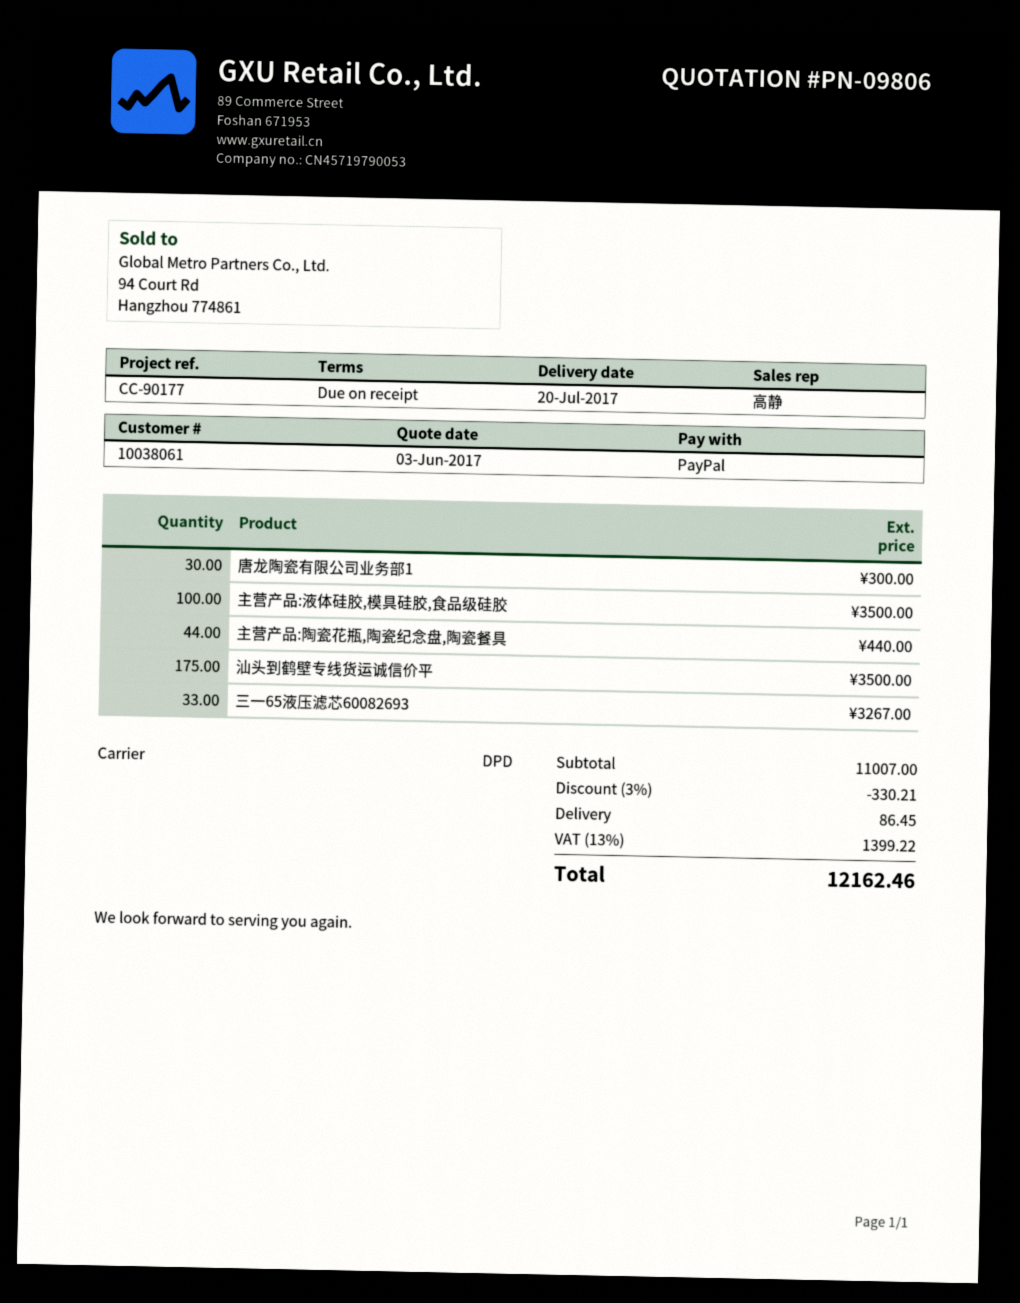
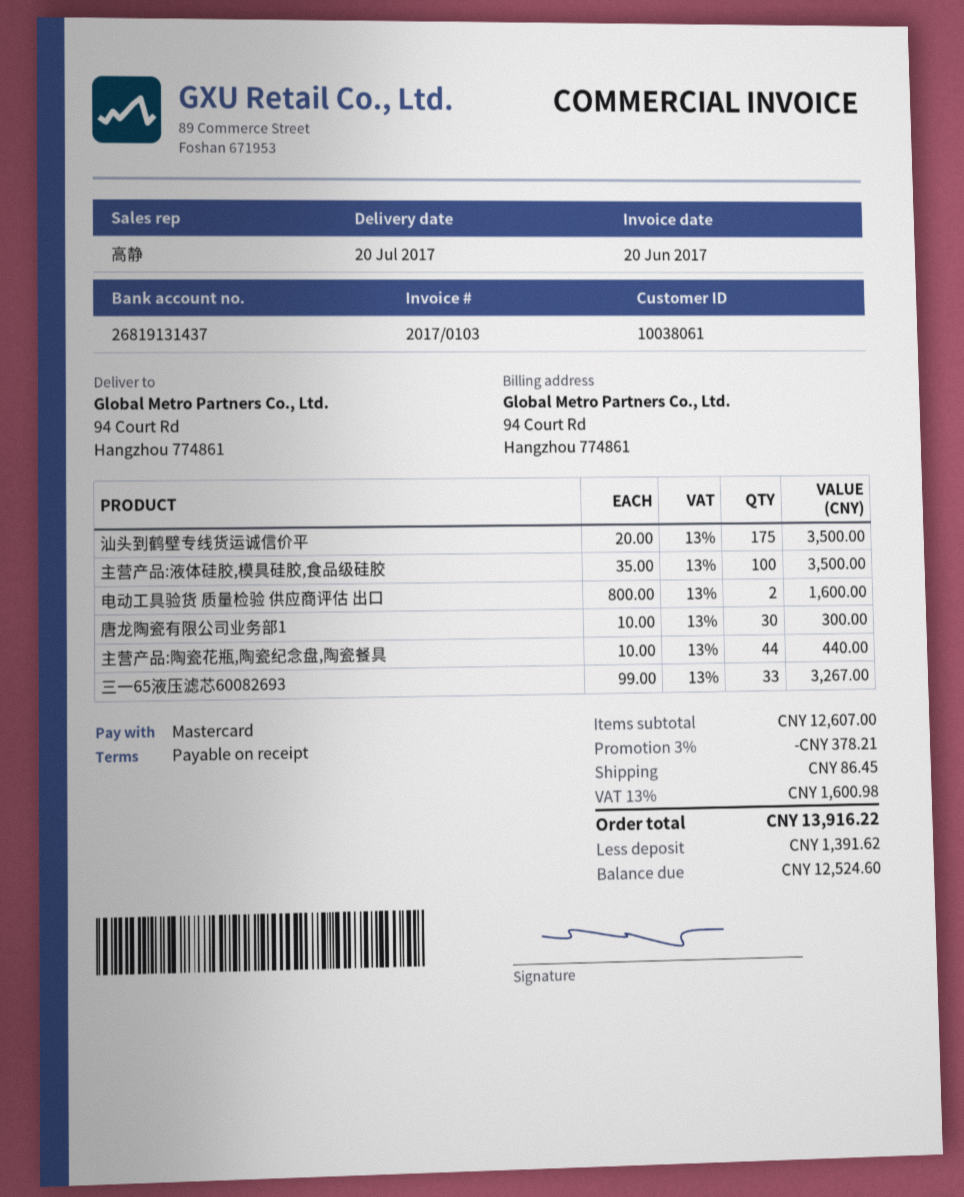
payment method: PayPal -> Mastercard
电动工具验货 质量检验 供应商评估 出口: none -> 2 for 1600.00
subtotal: 11007.00 -> 12607.00
discount: 3% = 330.21 -> 3% = 378.21
tax: 13% = 1399.22 -> 13% = 1600.98
total: 12162.46 -> 13916.22

